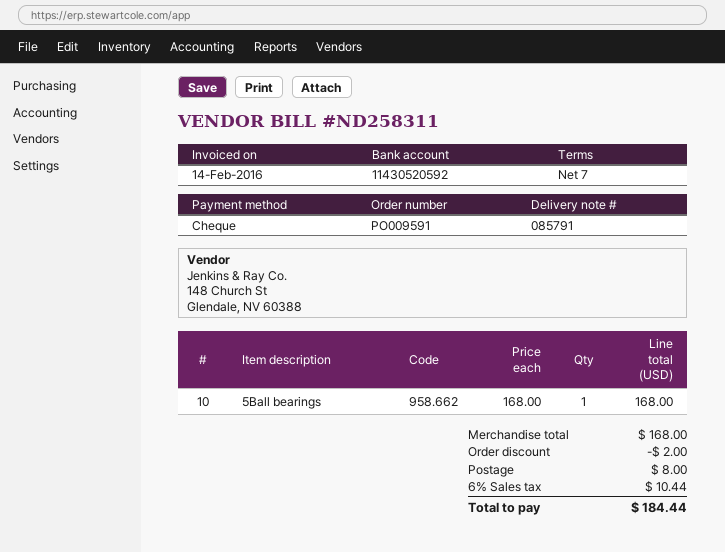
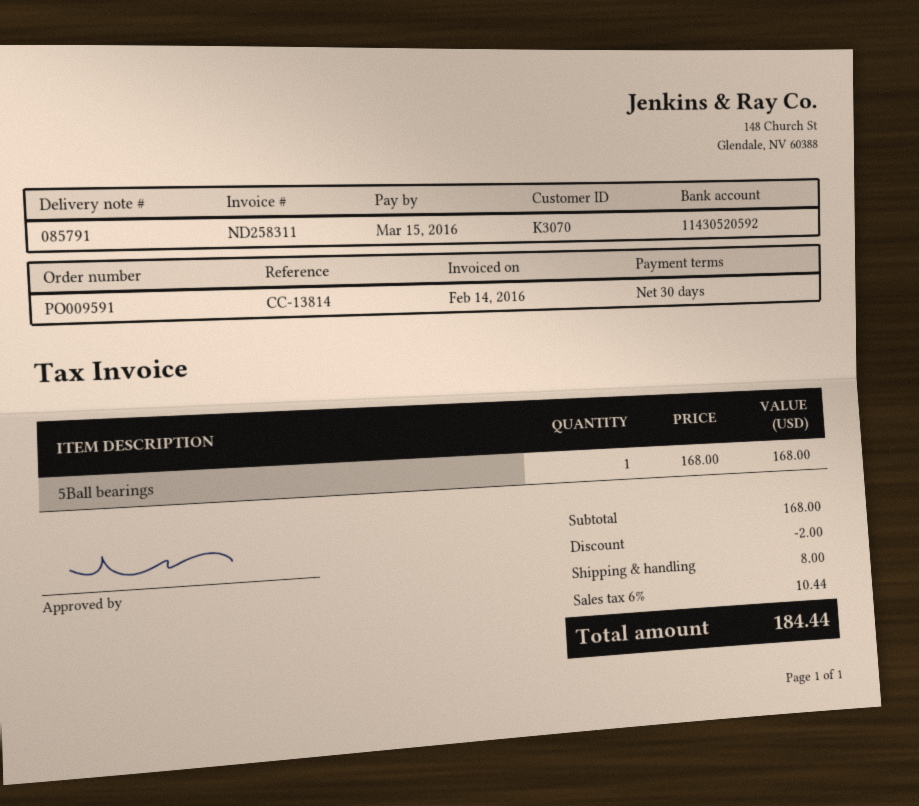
payment terms: 7 days -> 30 days

